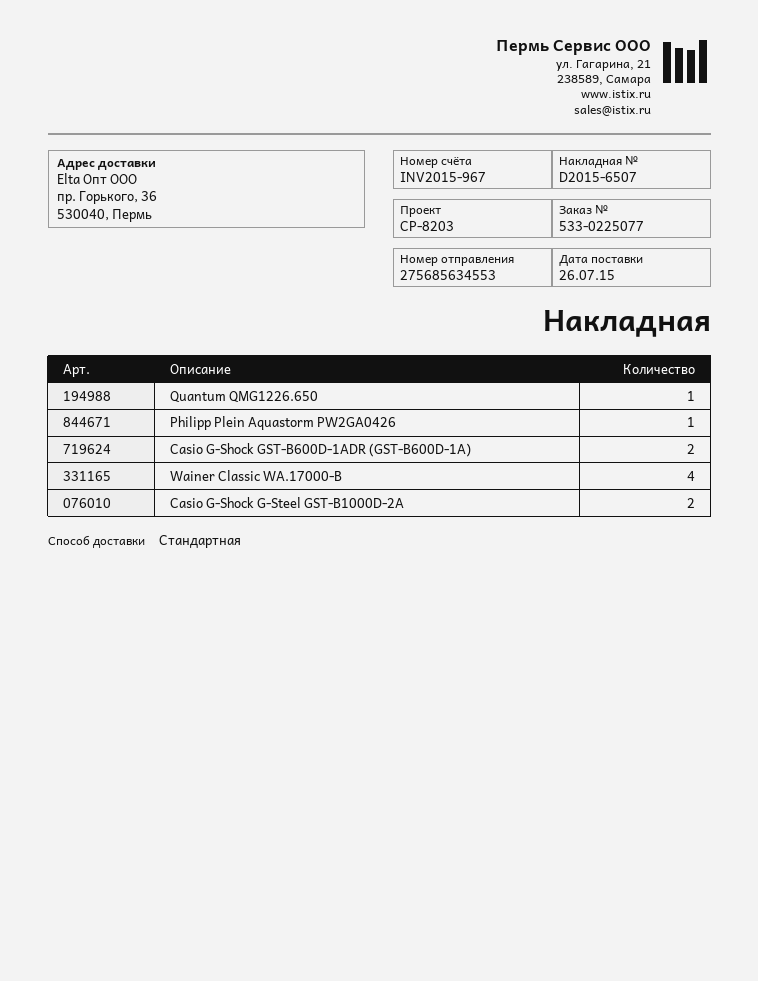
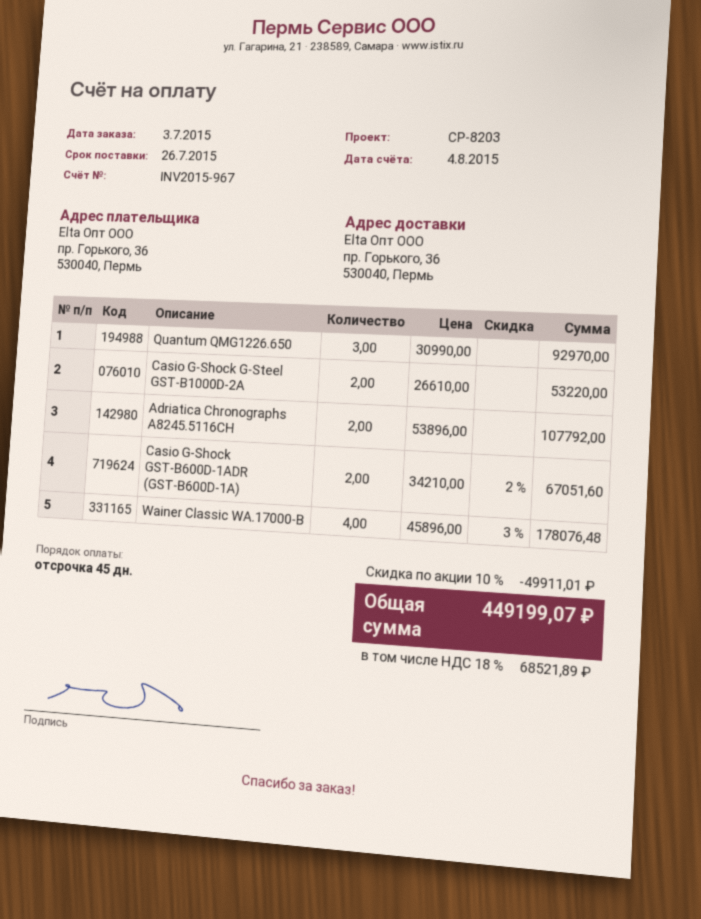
Quantum QMG1226.650: 1 -> 3
Philipp Plein Aquastorm PW2GA0426: 1 -> none
Adriatica Chronographs A8245.5116CH: none -> 2

